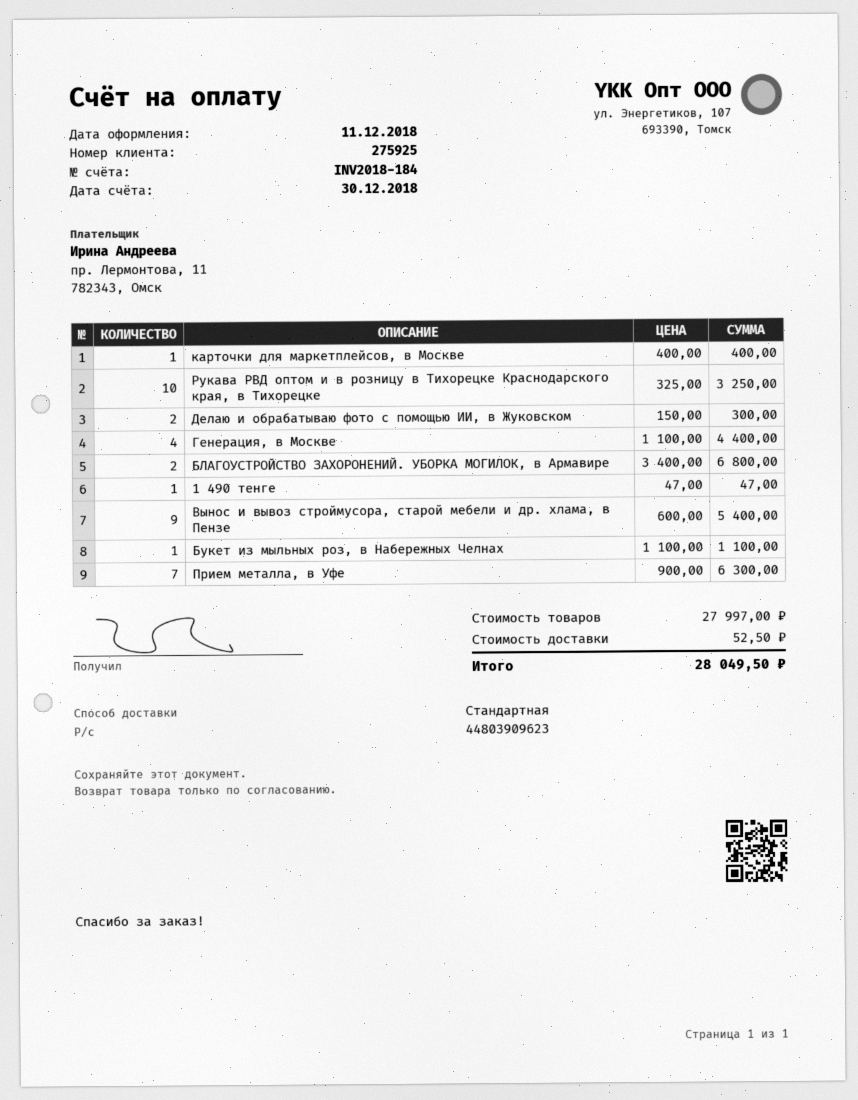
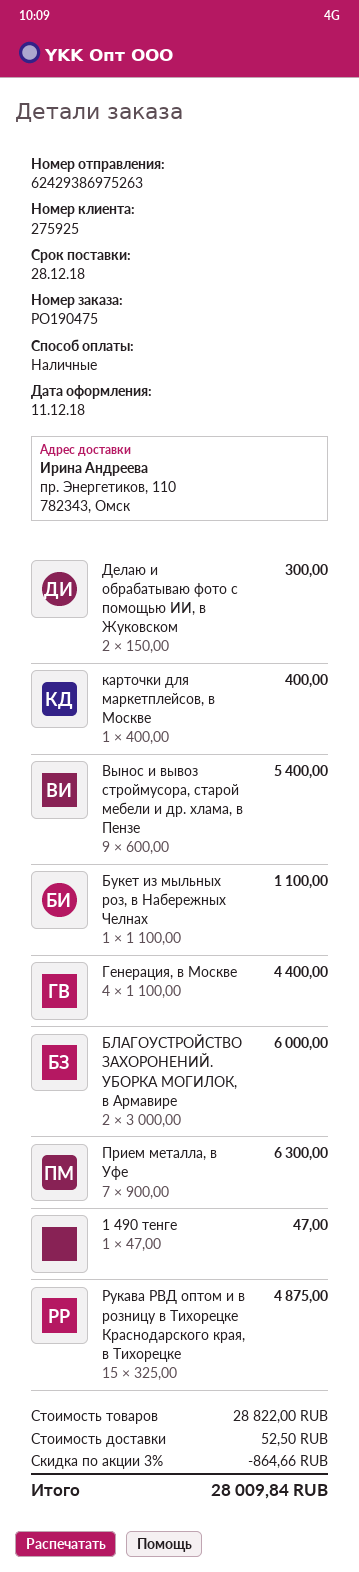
Рукава РВД оптом и в розницу в Тихорецке Краснодарского края, в Тихорецке: 10 x 325.00 = 3250.00 -> 15 x 325.00 = 4875.00
БЛАГОУСТРОЙСТВО ЗАХОРОНЕНИЙ. УБОРКА МОГИЛОК, в Армавире: 2 x 3400.00 = 6800.00 -> 2 x 3000.00 = 6000.00
subtotal: 27997.00 -> 28822.00
discount: none -> 3% = 864.66
total: 28049.50 -> 28009.84

